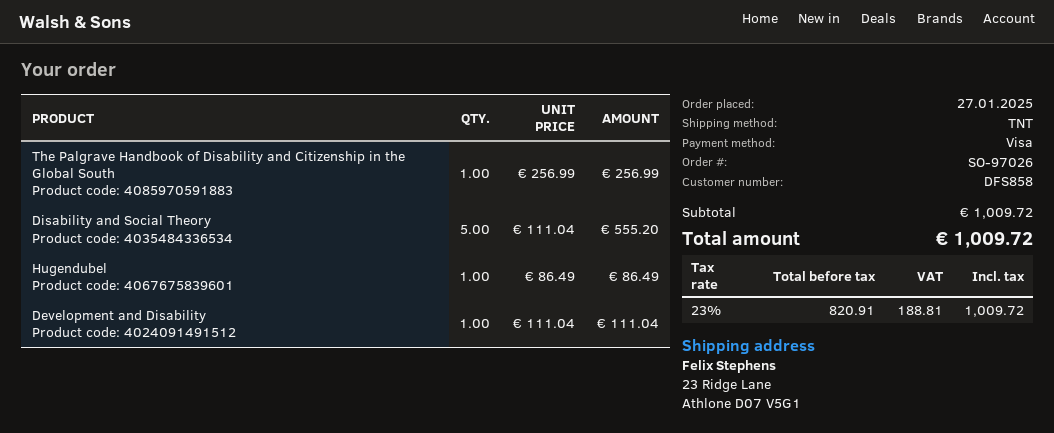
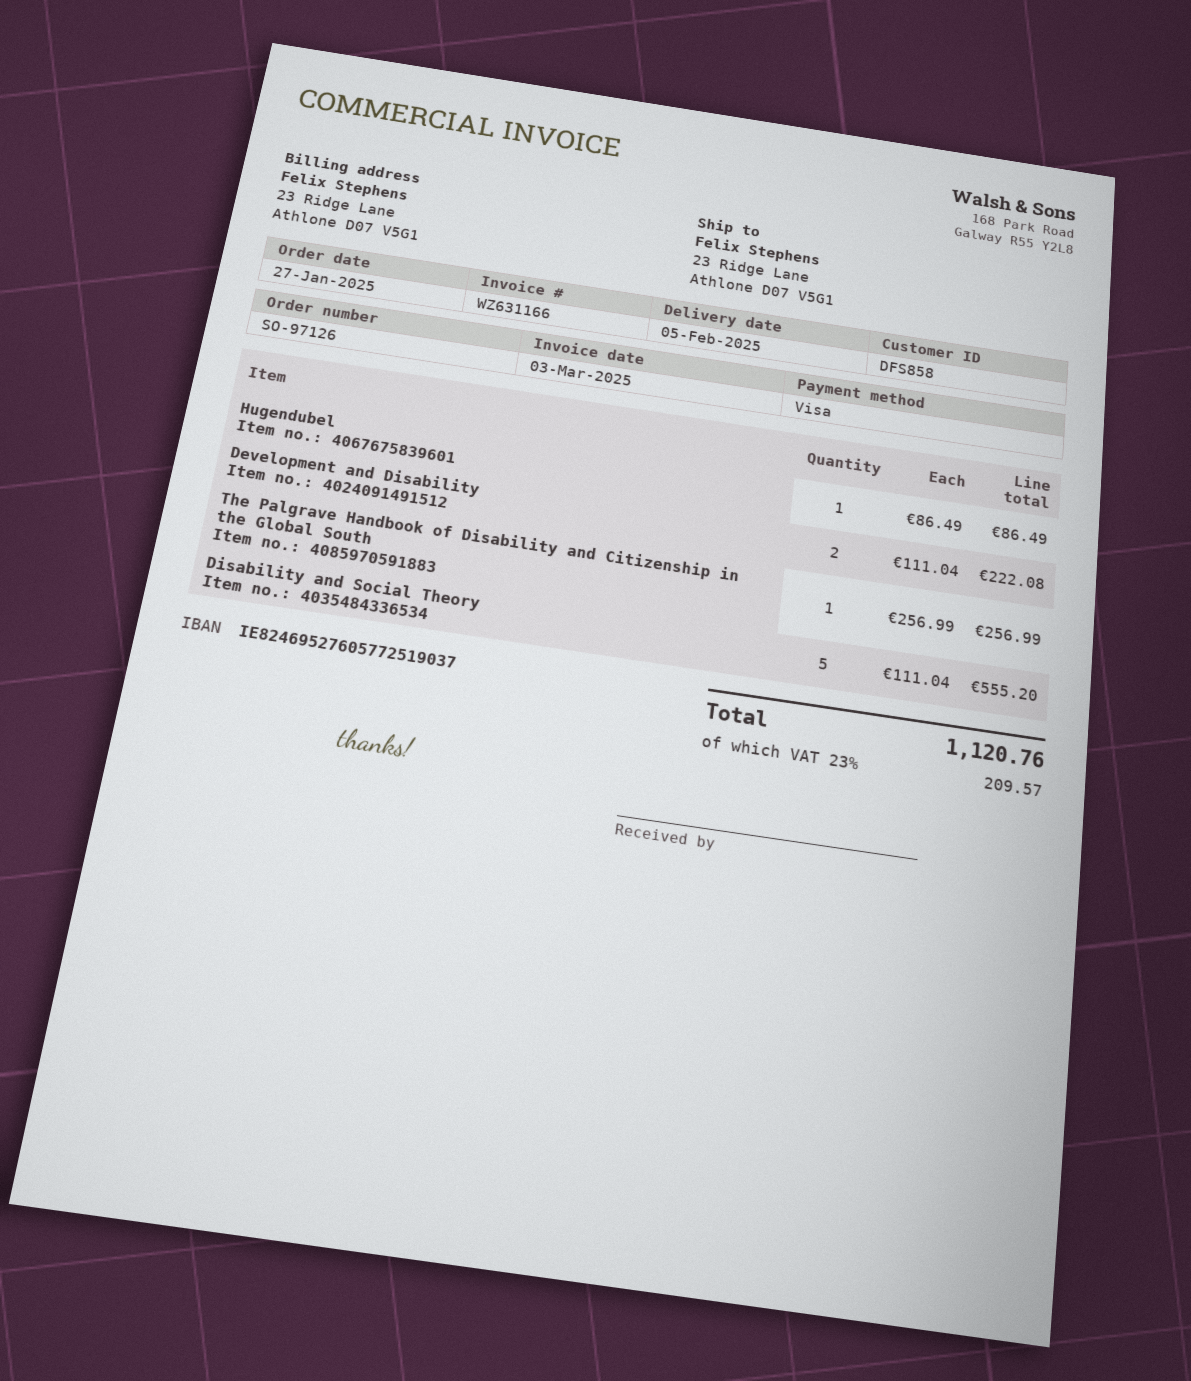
order number: SO-97026 -> SO-97126
Development and Disability: 1 x 111.04 = 111.04 -> 2 x 111.04 = 222.08
tax: 23% = 188.81 -> 23% = 209.57
total: 1009.72 -> 1120.76

